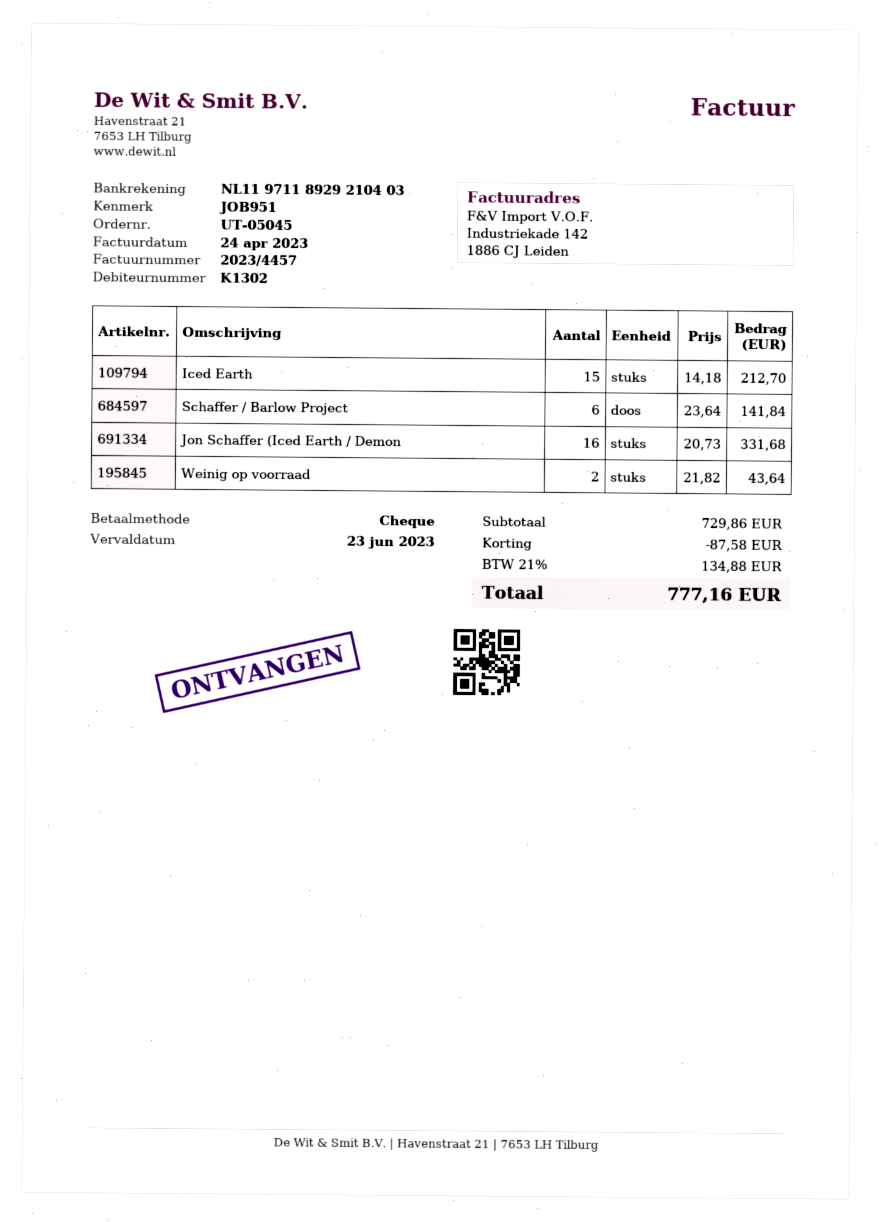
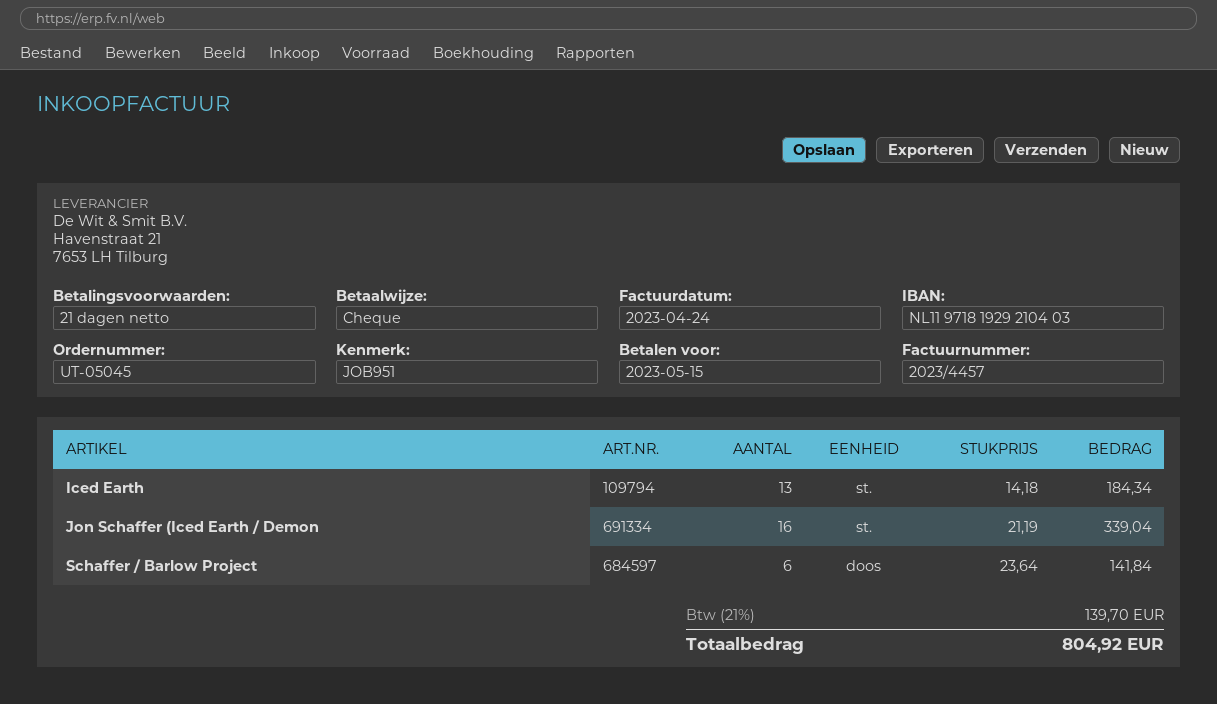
due date: 2023-06-23 -> 2023-05-15
bank account: NL1197118929210403 -> NL1197181929210403
Iced Earth: 15 x 14.18 = 212.70 -> 13 x 14.18 = 184.34
Jon Schaffer (Iced Earth / Demon: 16 x 20.73 = 331.68 -> 16 x 21.19 = 339.04
Weinig op voorraad: 2 x 21.82 = 43.64 -> none
discount: 87.58 -> none
tax: 21% = 134.88 -> 21% = 139.70
total: 777.16 -> 804.92

